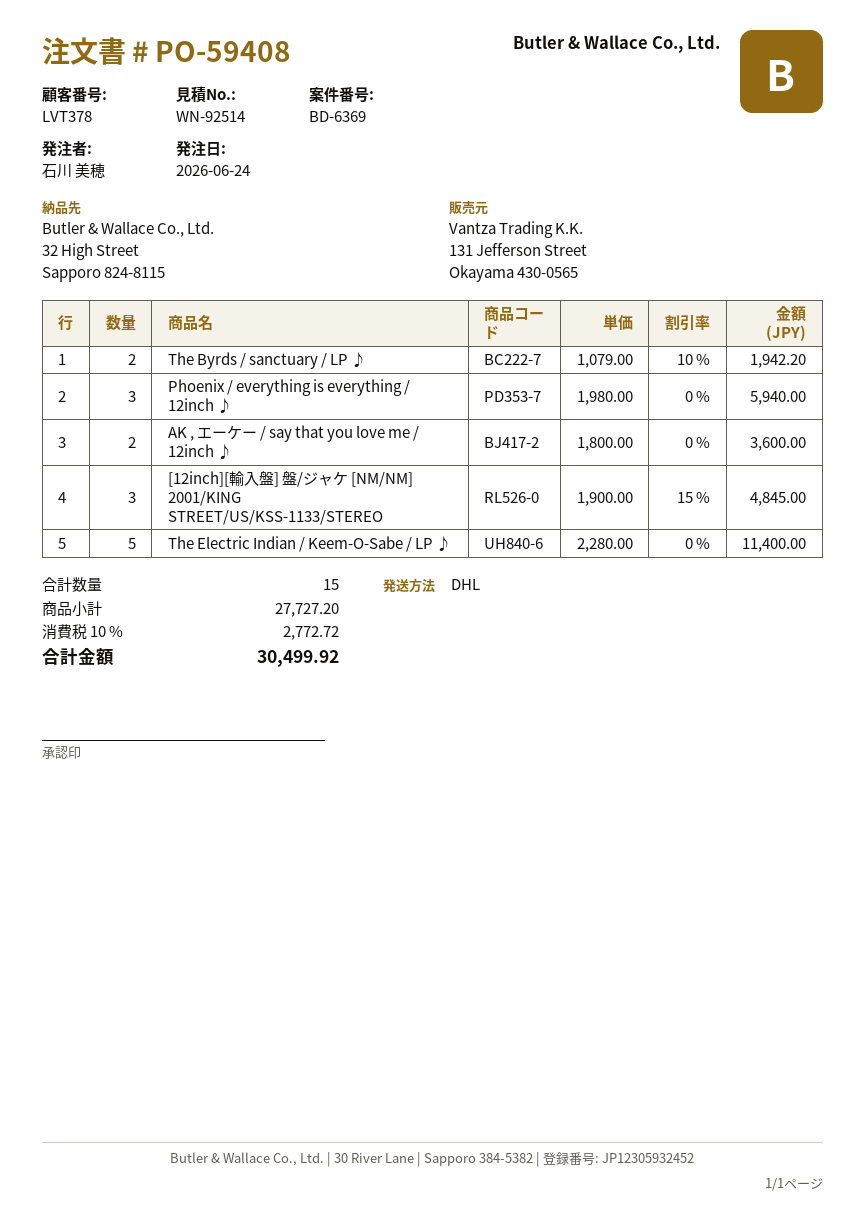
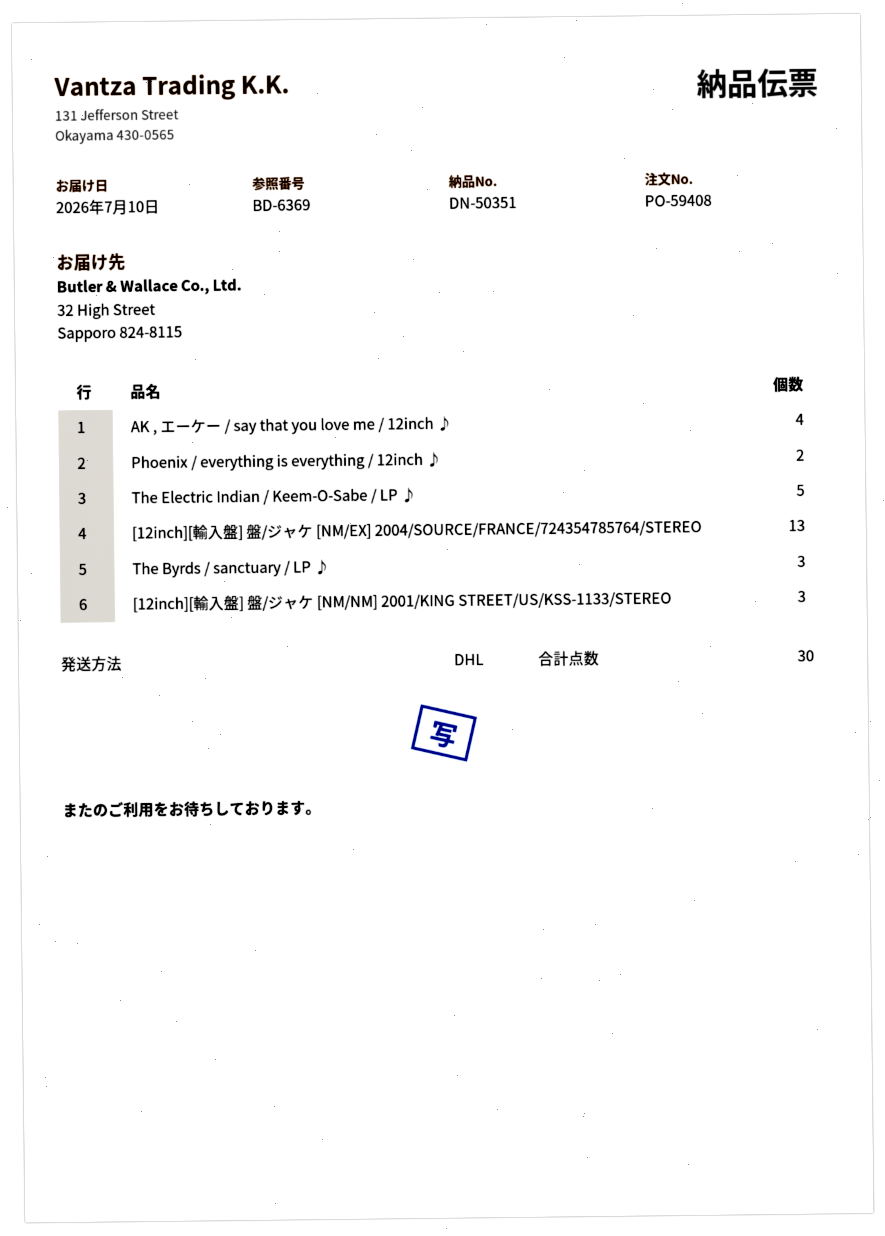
The Byrds / sanctuary / LP ♪: 2 -> 3
Phoenix / everything is everything / 12inch ♪: 3 -> 2
AK , エーケー / say that you love me / 12inch ♪: 2 -> 4
[12inch][輸入盤] 盤/ジャケ [NM/EX] 2004/SOURCE/FRANCE/724354785764/STEREO: none -> 13
total quantity: 15 -> 30

